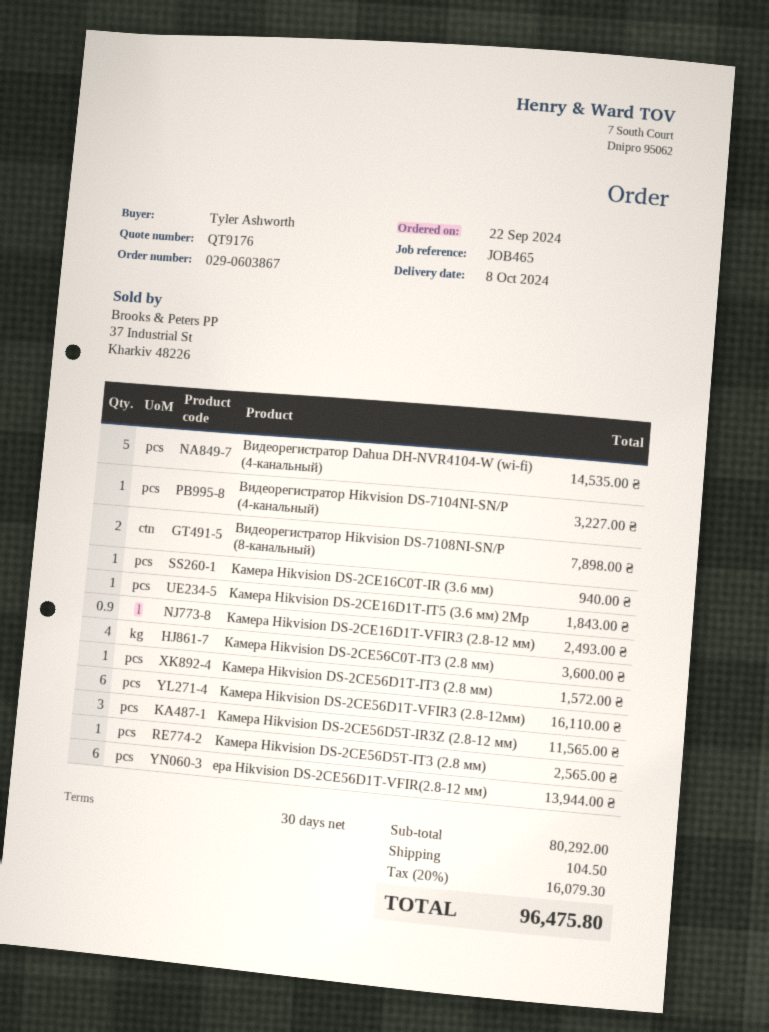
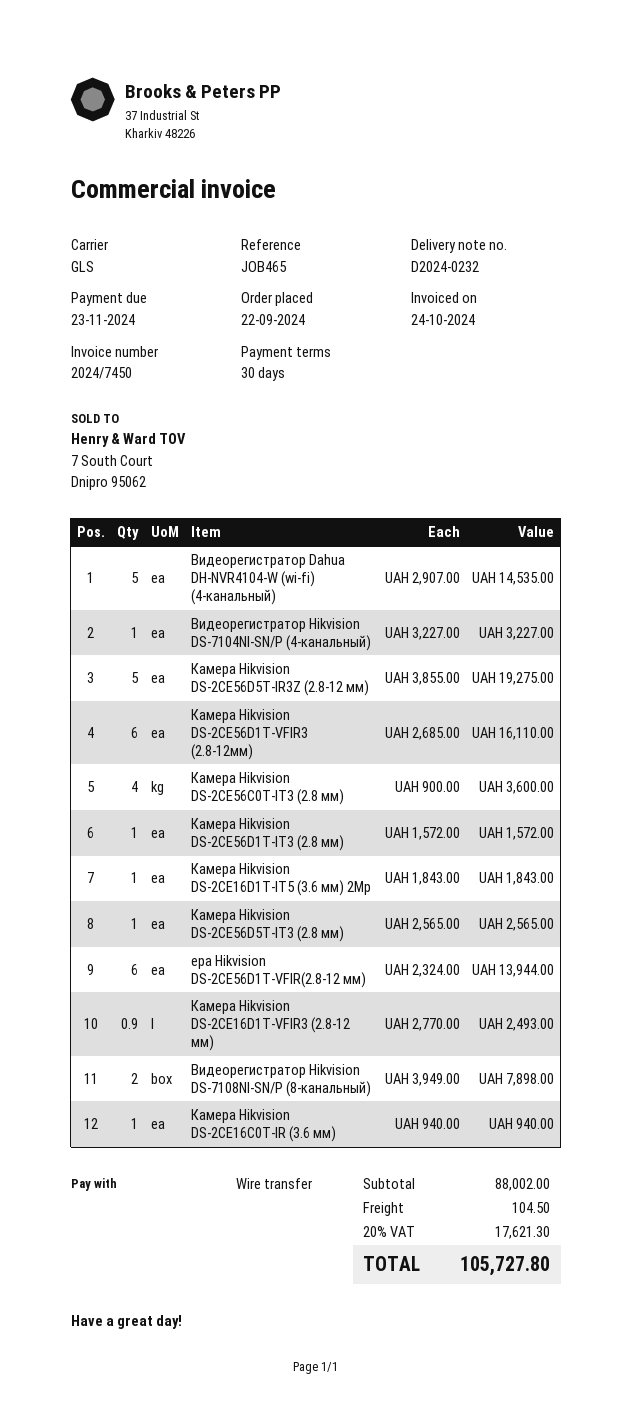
Камера Hikvision DS-2CE56D5T-IR3Z (2.8-12 мм): 3 for 11565.00 -> 5 for 19275.00
subtotal: 80292.00 -> 88002.00
tax: 20% = 16079.30 -> 20% = 17621.30
total: 96475.80 -> 105727.80

